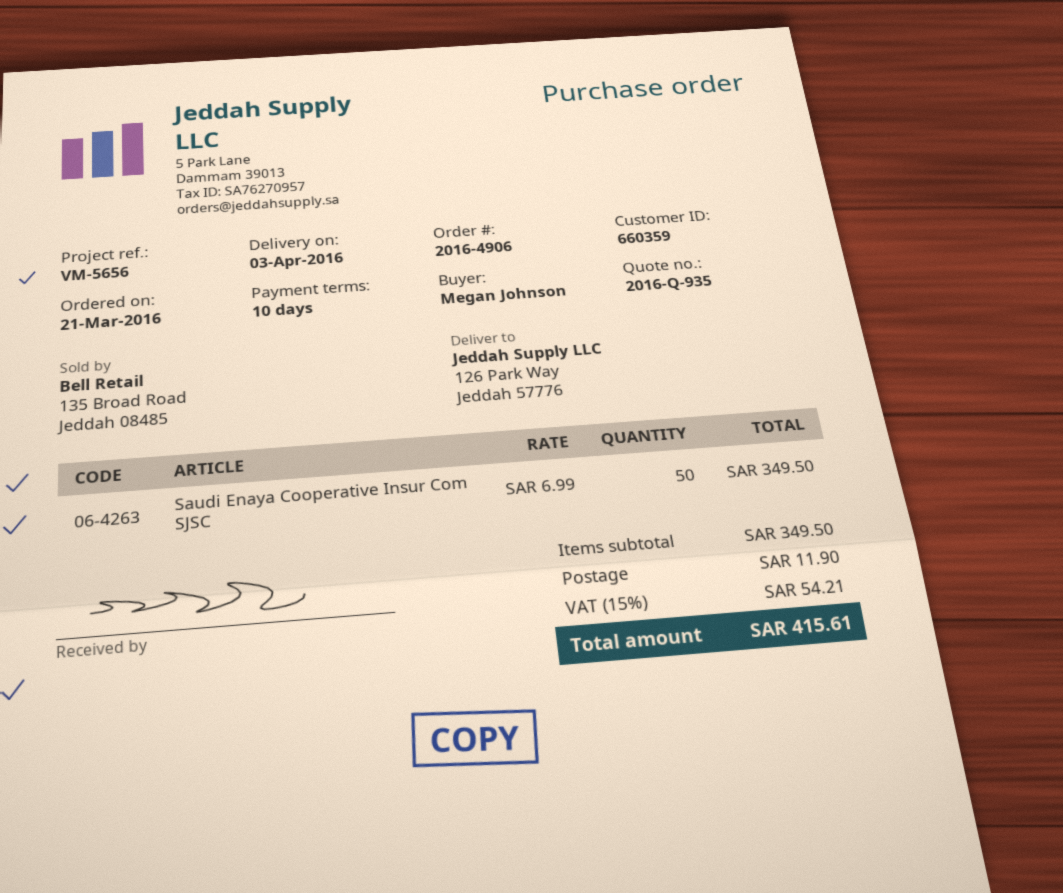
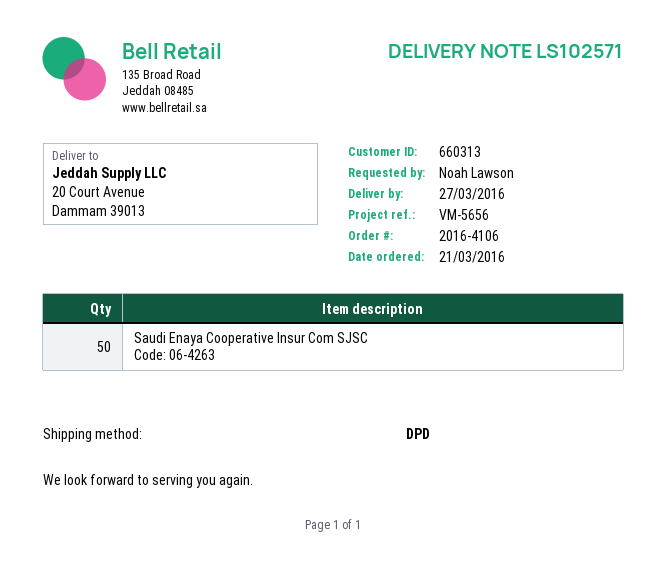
order number: 2016-4906 -> 2016-4106
delivery date: 2016-04-03 -> 2016-03-27
customer number: 660359 -> 660313
ordered by: Megan Johnson -> Noah Lawson
ship to: 126 Park Way, Jeddah 57776 -> 20 Court Avenue, Dammam 39013

